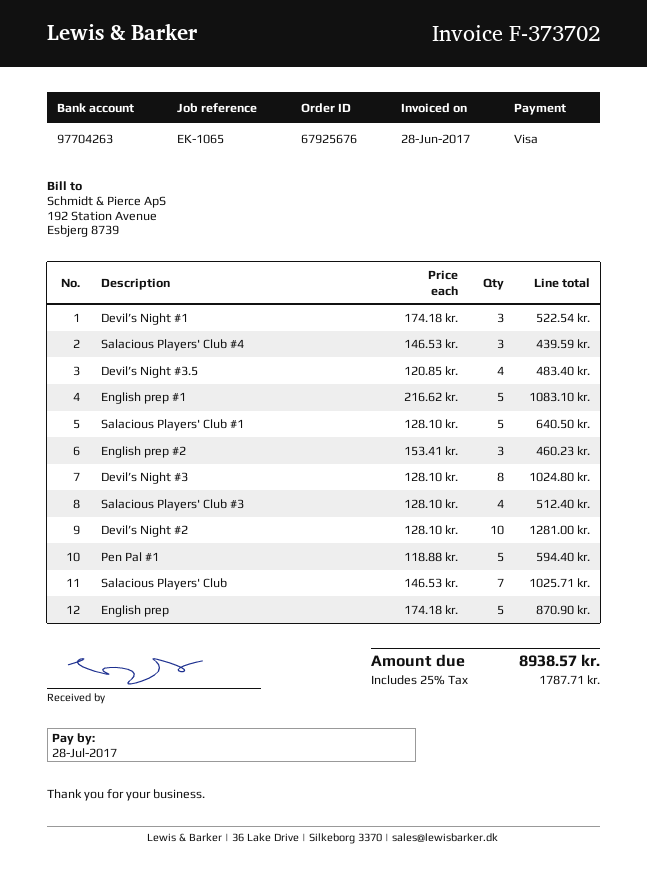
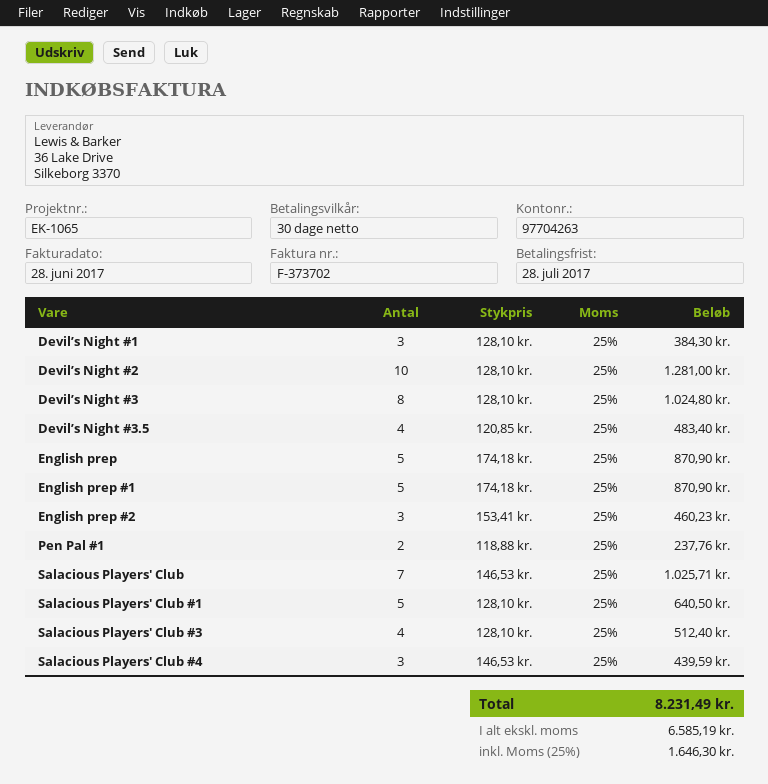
Devil’s Night #1: 3 x 174.18 = 522.54 -> 3 x 128.10 = 384.30
English prep #1: 5 x 216.62 = 1083.10 -> 5 x 174.18 = 870.90
Pen Pal #1: 5 x 118.88 = 594.40 -> 2 x 118.88 = 237.76
tax: 25% = 1787.71 -> 25% = 1646.30
total: 8938.57 -> 8231.49

